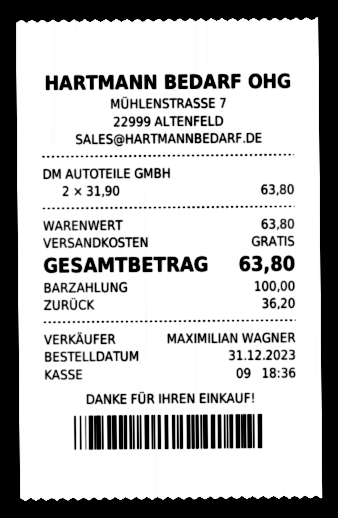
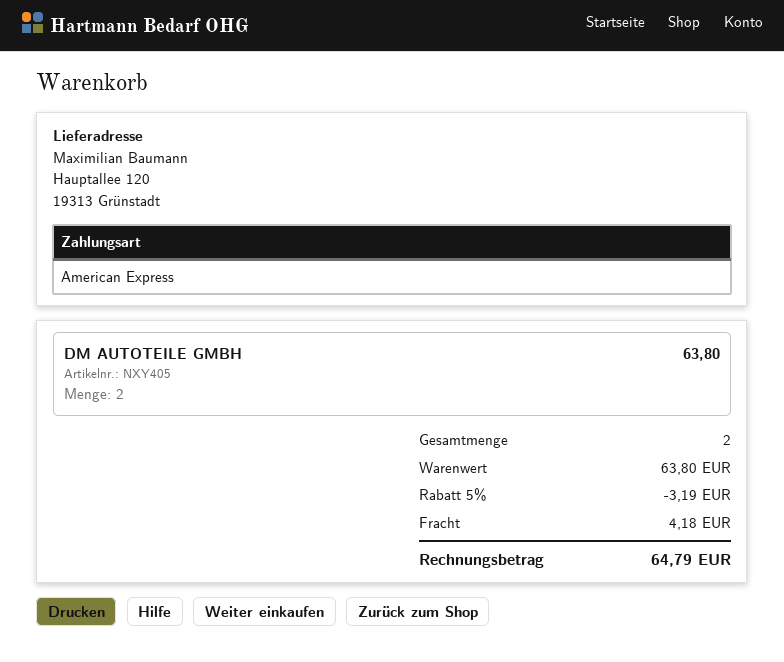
payment method: cash -> American Express
discount: none -> 5% = 3.19
shipping: 0.00 -> 4.18
total: 63.80 -> 64.79

